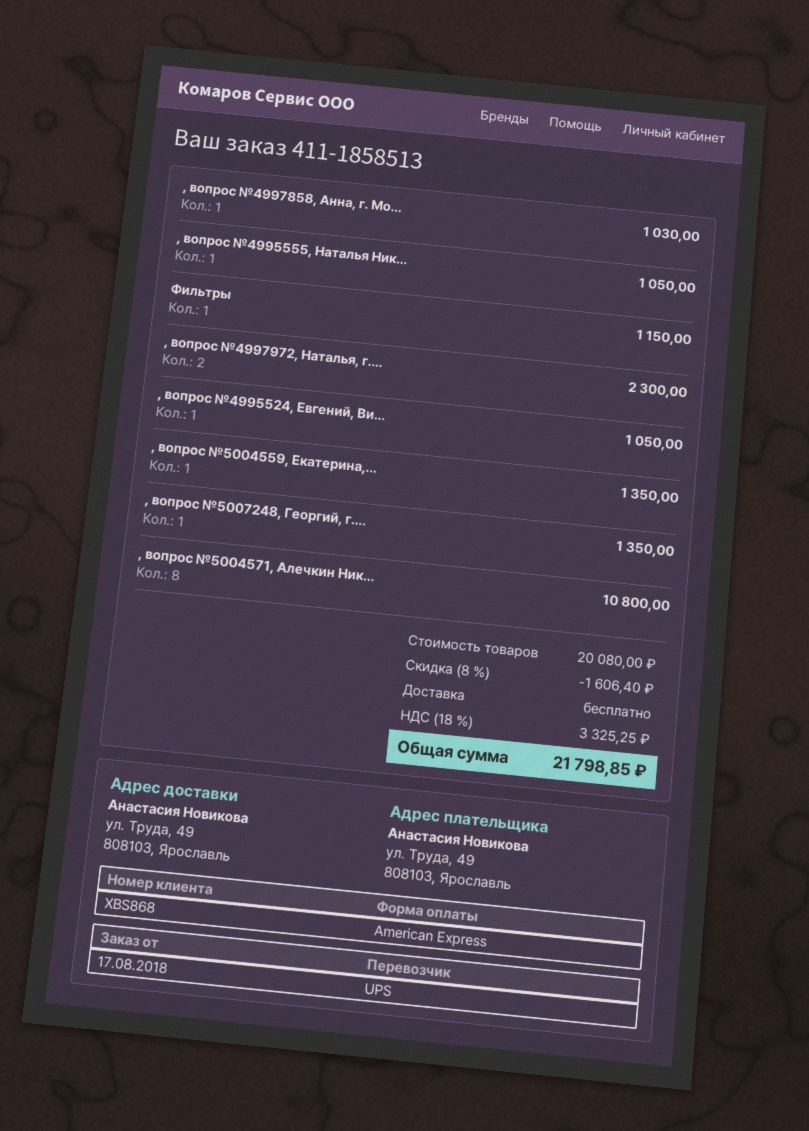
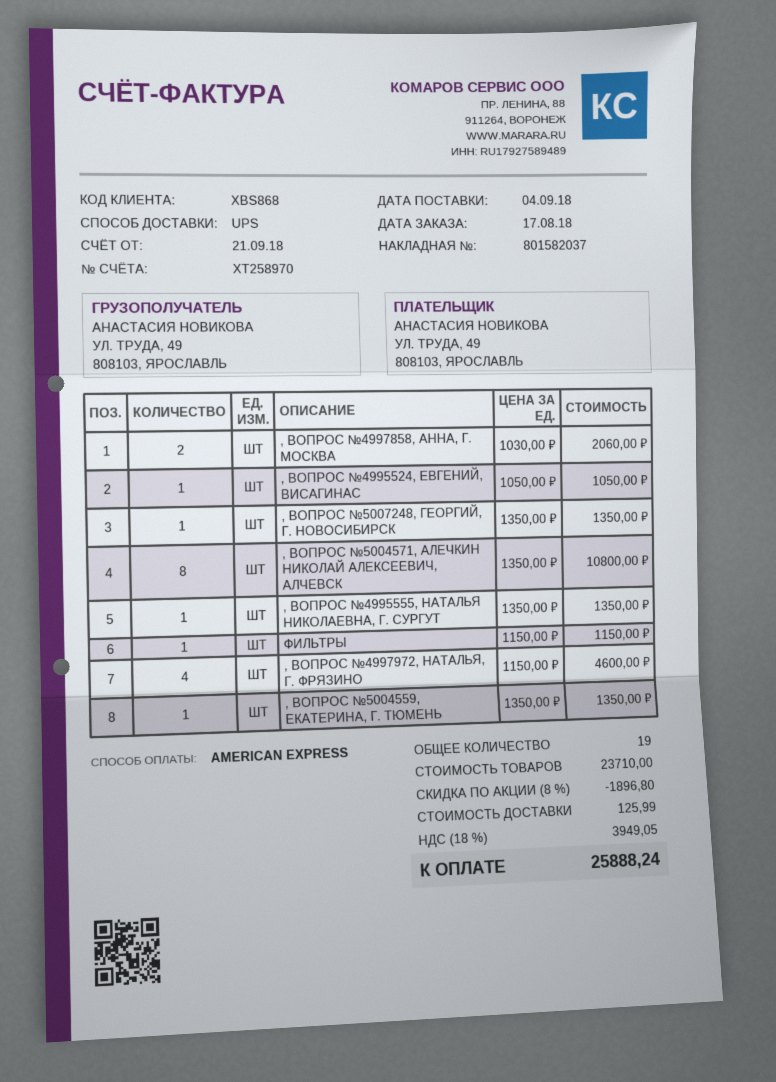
, вопрос №4997858, Анна, г. Мо...: 1 for 1030.00 -> 2 for 2060.00
, вопрос №4995555, Наталья Ник...: 1 for 1050.00 -> 1 for 1350.00
, вопрос №4997972, Наталья, г....: 2 for 2300.00 -> 4 for 4600.00
subtotal: 20080.00 -> 23710.00
discount: 8% = 1606.40 -> 8% = 1896.80
shipping: 0.00 -> 125.99
tax: 18% = 3325.25 -> 18% = 3949.05
total: 21798.85 -> 25888.24

